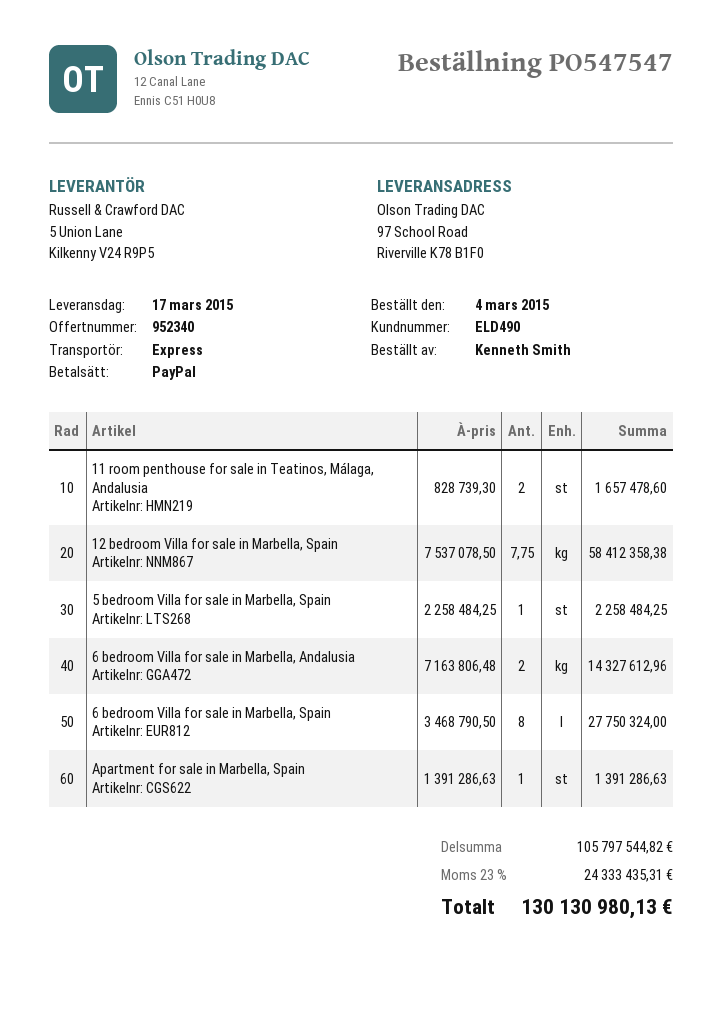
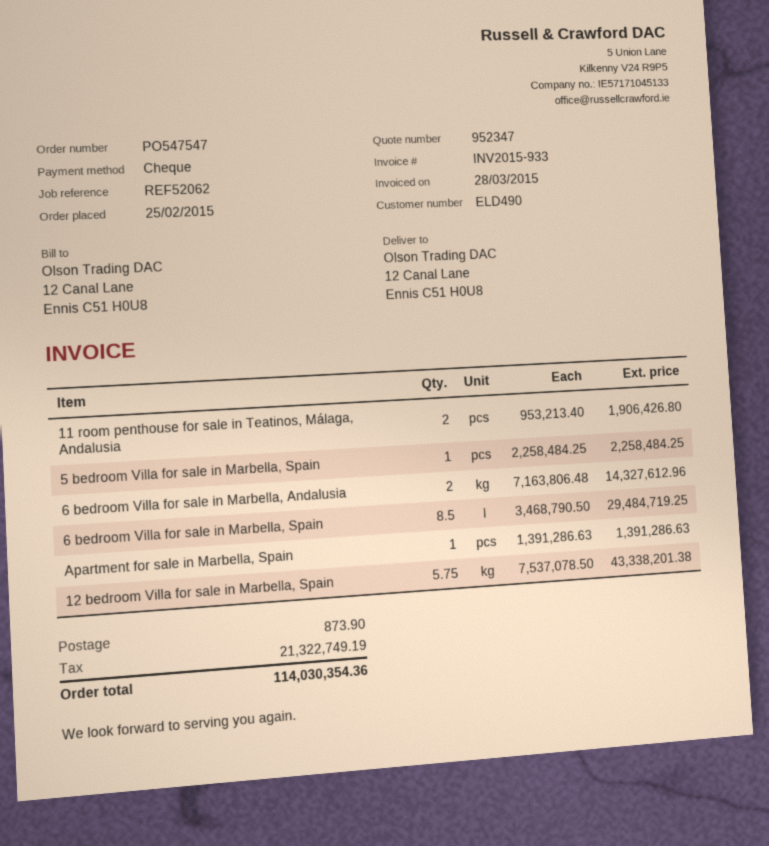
quote number: 952340 -> 952347
order date: 2015-03-04 -> 2015-02-25
payment method: PayPal -> cheque
ship to: 97 School Road, Riverville K78 B1F0 -> 12 Canal Lane, Ennis C51 H0U8
11 room penthouse for sale in Teatinos, Málaga, Andalusia: 2 x 828739.30 = 1657478.60 -> 2 x 953213.40 = 1906426.80
12 bedroom Villa for sale in Marbella, Spain: 7.75 x 7537078.50 = 58412358.38 -> 5.75 x 7537078.50 = 43338201.38
6 bedroom Villa for sale in Marbella, Spain: 8 x 3468790.50 = 27750324.00 -> 8.5 x 3468790.50 = 29484719.25
shipping: none -> 873.90
tax: 24333435.31 -> 21322749.19
total: 130130980.13 -> 114030354.36

